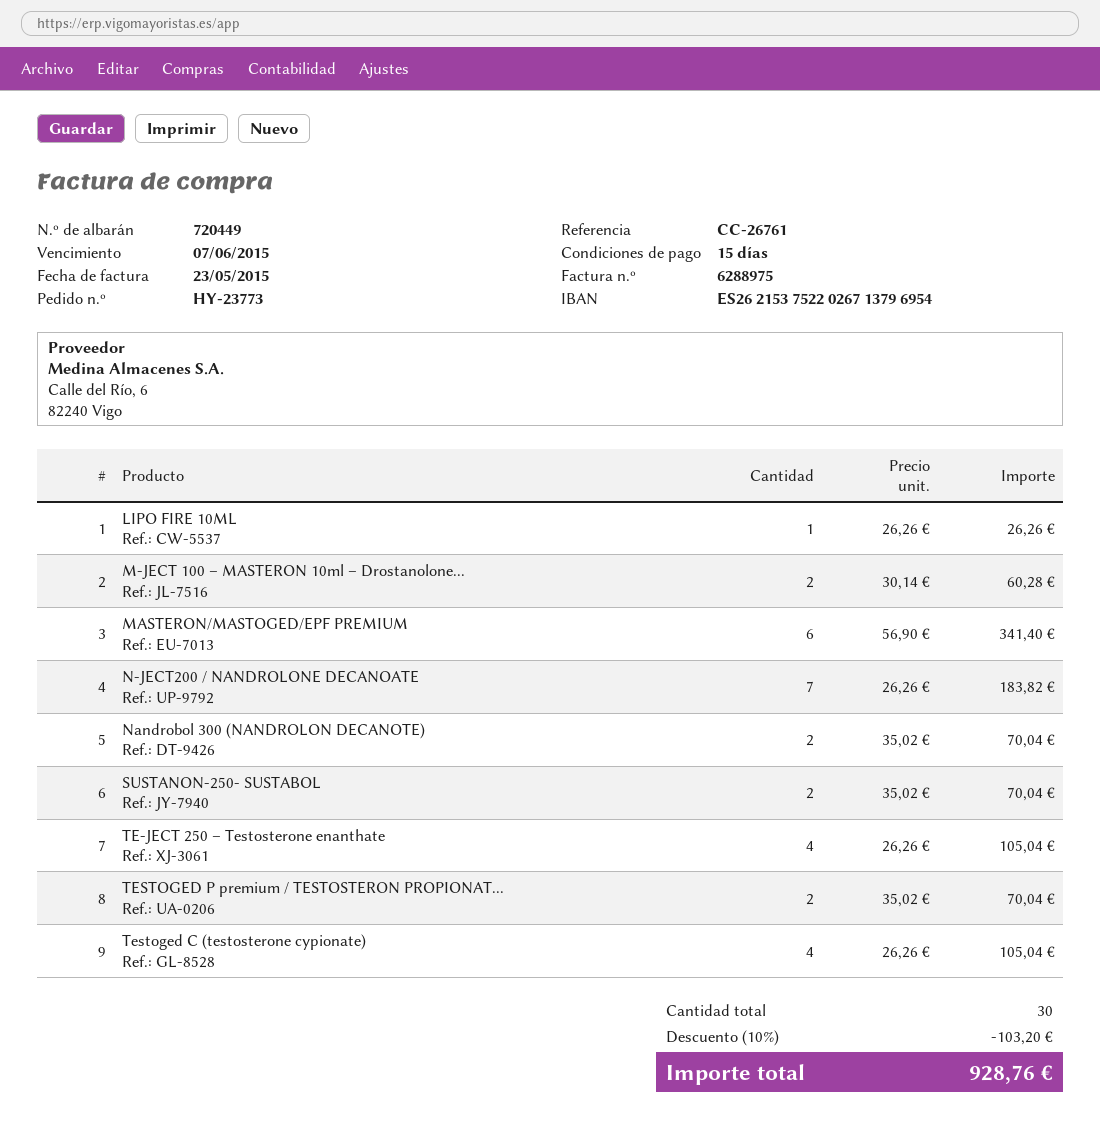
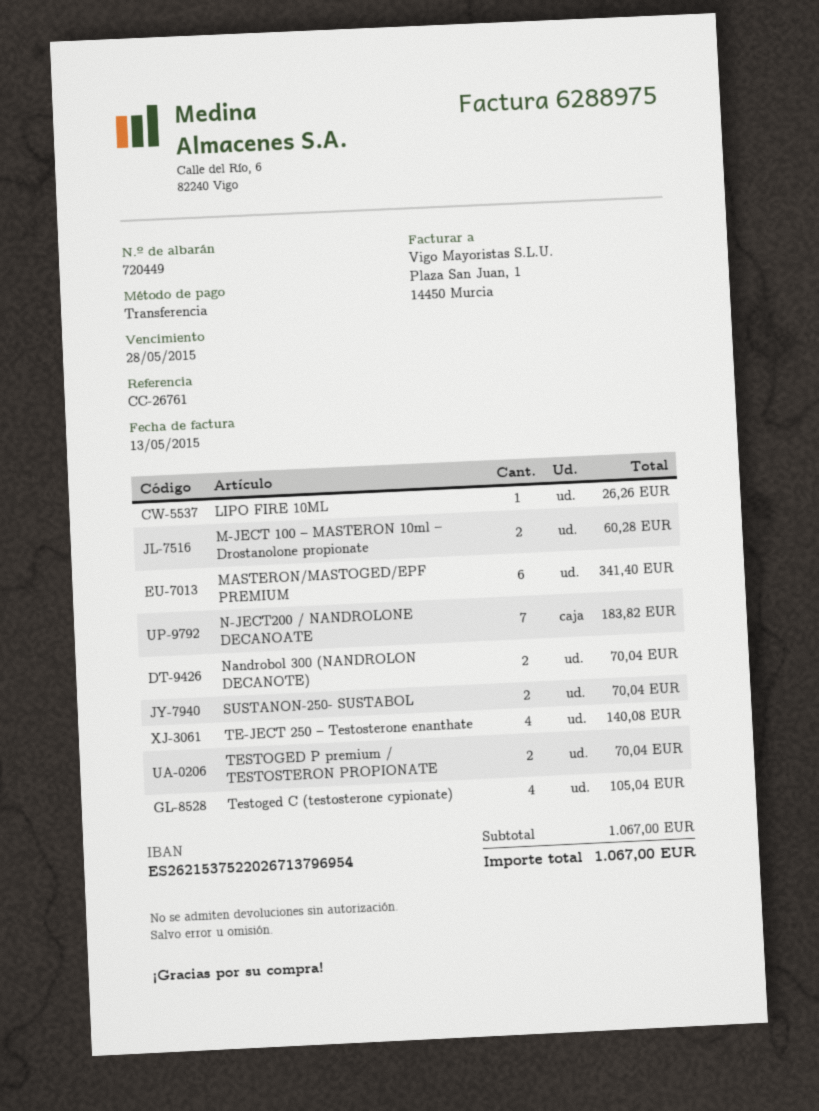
invoice date: 2015-05-23 -> 2015-05-13
due date: 2015-06-07 -> 2015-05-28
TE-JECT 250 – Testosterone enanthate: 4 for 105.04 -> 4 for 140.08
discount: 10% = 103.20 -> none
total: 928.76 -> 1067.00

